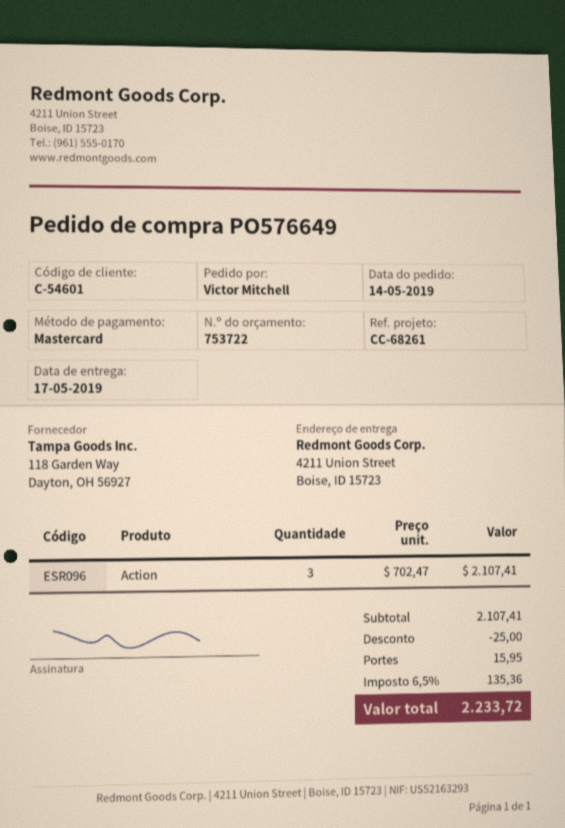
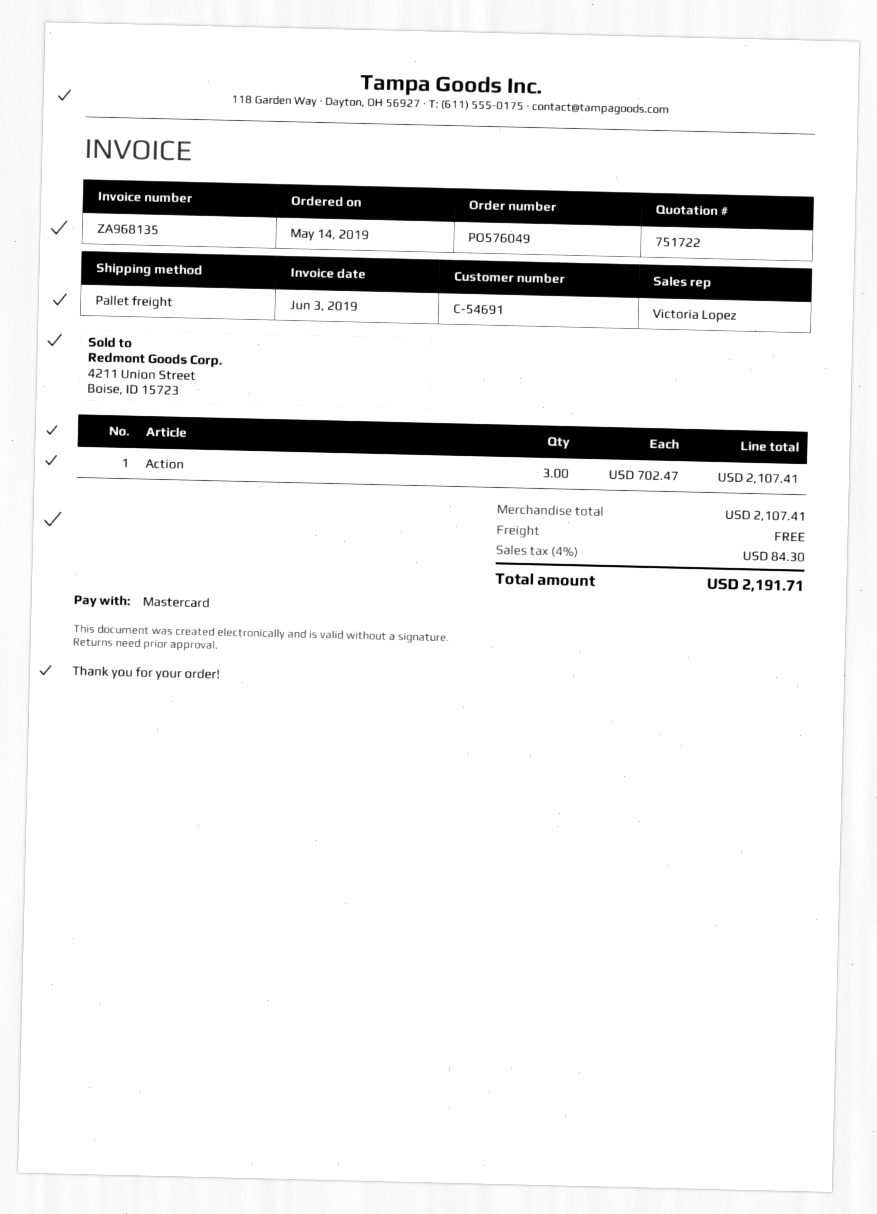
quote number: 753722 -> 751722
order number: PO576649 -> PO576049
customer number: C-54601 -> C-54691
discount: 25.00 -> none
shipping: 15.95 -> 0.00
tax: 6.5% = 135.36 -> 4% = 84.30
total: 2233.72 -> 2191.71

